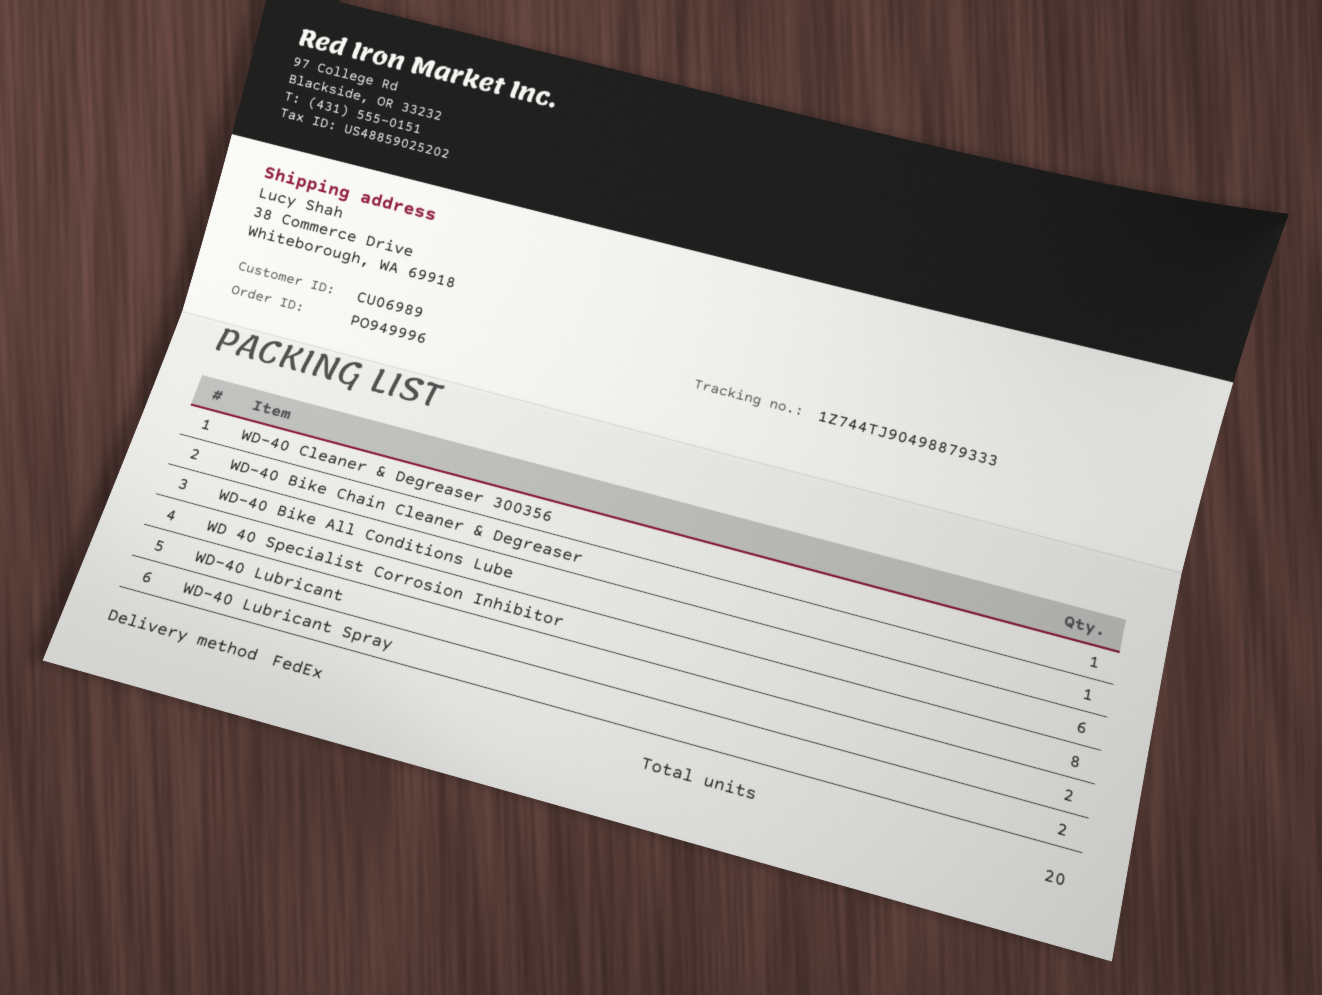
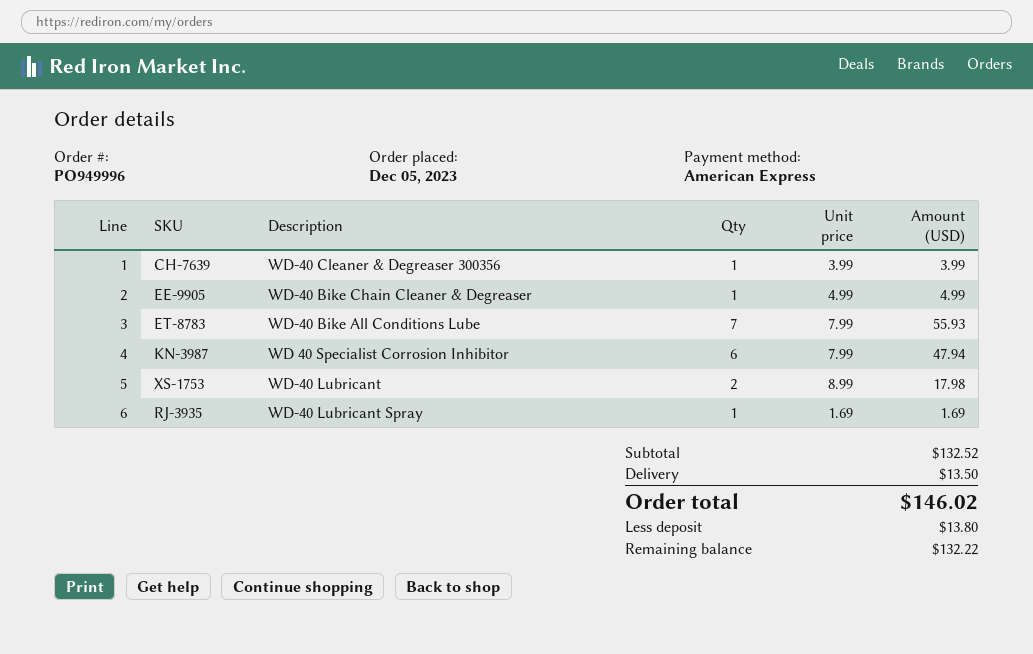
WD-40 Bike All Conditions Lube: 6 -> 7
WD 40 Specialist Corrosion Inhibitor: 8 -> 6
WD-40 Lubricant Spray: 2 -> 1

